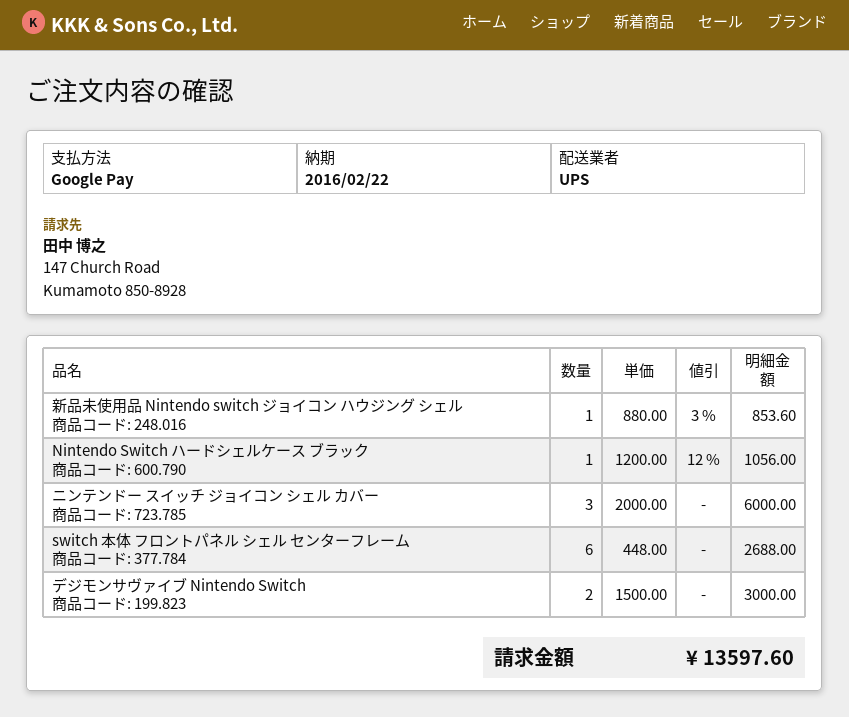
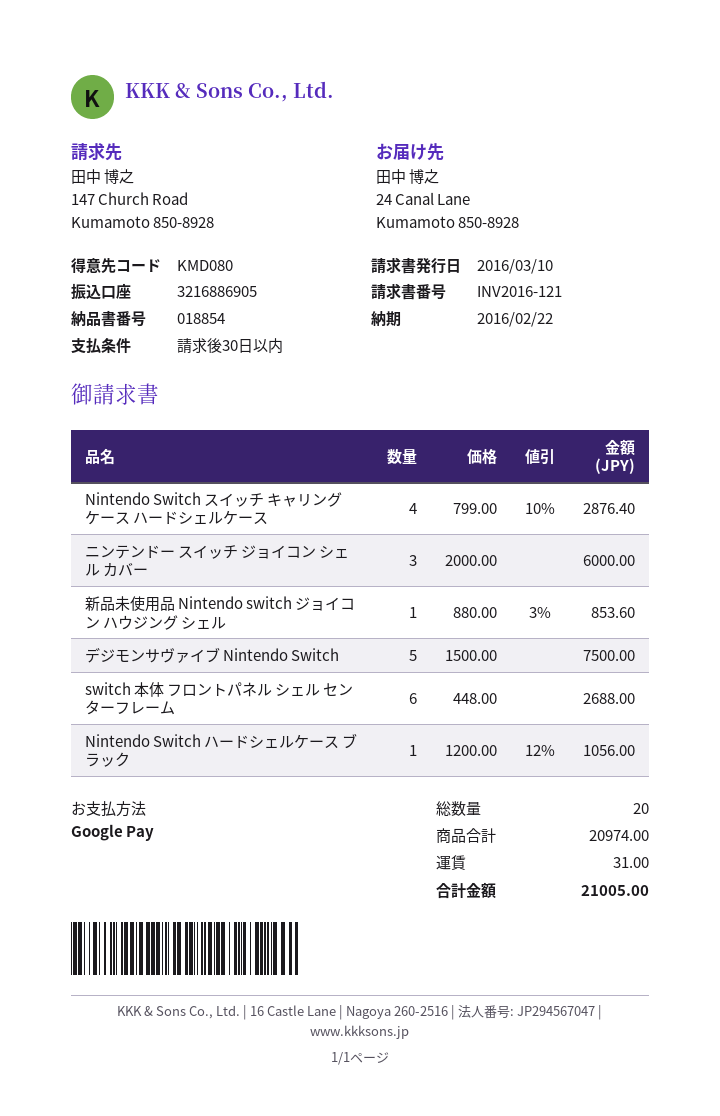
デジモンサヴァイブ Nintendo Switch: 2 x 1500.00 = 3000.00 -> 5 x 1500.00 = 7500.00
Nintendo Switch スイッチ キャリングケース ハードシェルケース: none -> 4 x 799.00 - 10% = 2876.40
shipping: none -> 31.00
total: 13597.60 -> 21005.00

